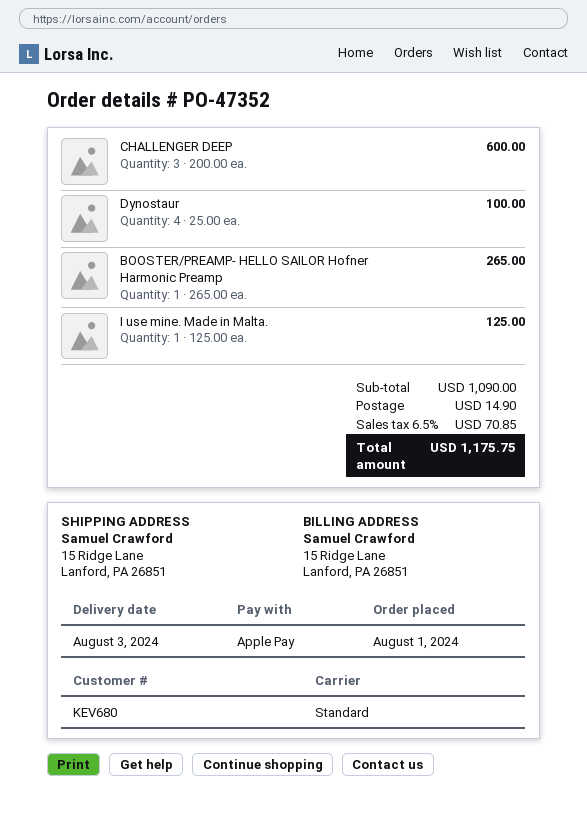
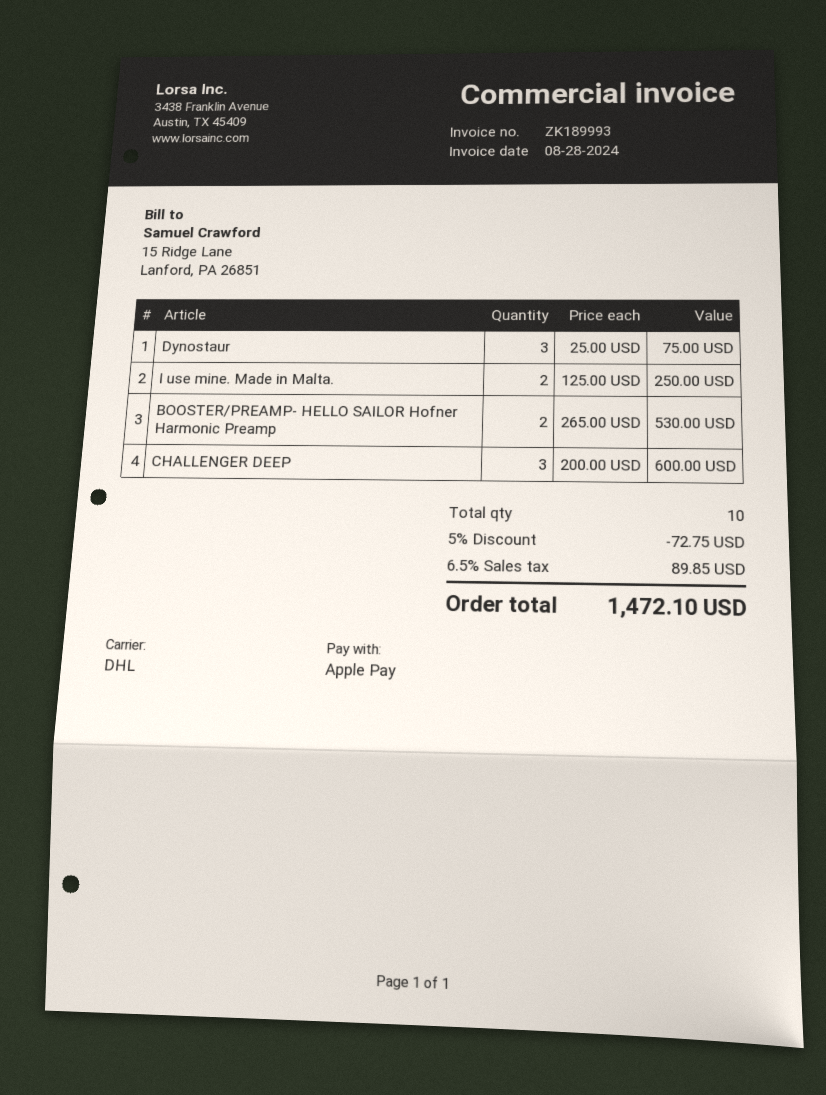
shipping method: standard -> DHL
Dynostaur: 4 x 25.00 = 100.00 -> 3 x 25.00 = 75.00
BOOSTER/PREAMP- HELLO SAILOR Hofner Harmonic Preamp: 1 x 265.00 = 265.00 -> 2 x 265.00 = 530.00
I use mine. Made in Malta.: 1 x 125.00 = 125.00 -> 2 x 125.00 = 250.00
discount: none -> 5% = 72.75
shipping: 14.90 -> none
tax: 6.5% = 70.85 -> 6.5% = 89.85
total: 1175.75 -> 1472.10

